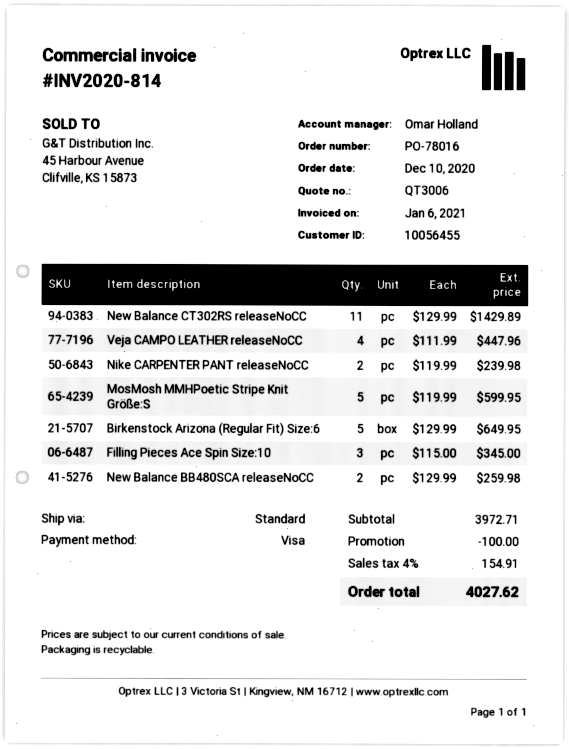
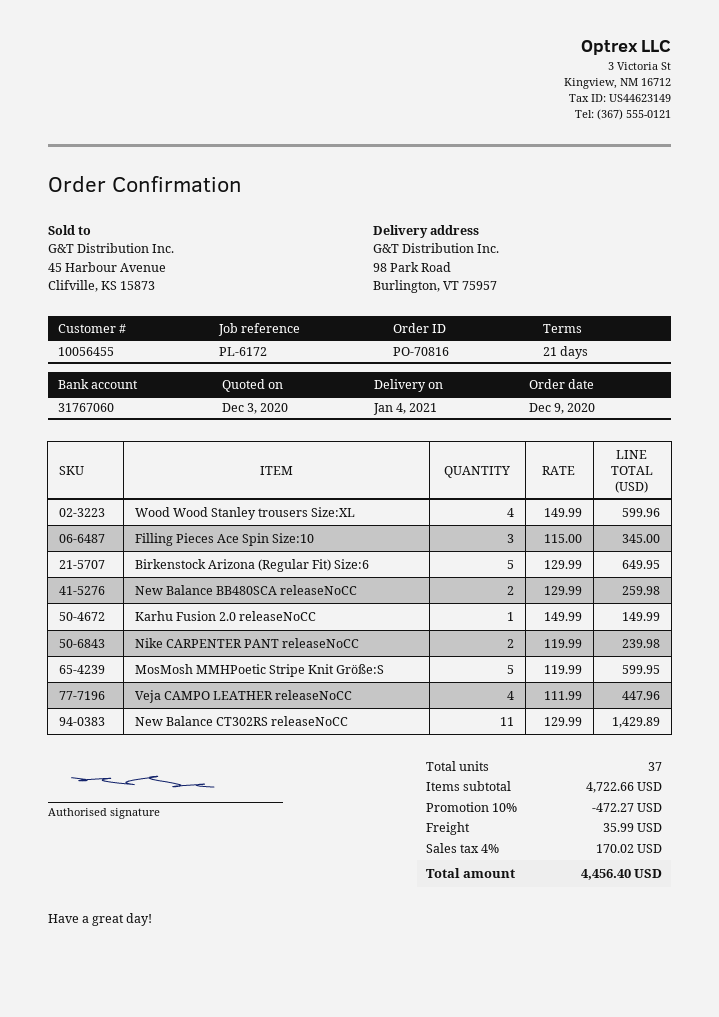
order number: PO-78016 -> PO-70816
order date: 2020-12-10 -> 2020-12-09
Wood Wood Stanley trousers Size:XL: none -> 4 x 149.99 = 599.96
Karhu Fusion 2.0 releaseNoCC: none -> 1 x 149.99 = 149.99
subtotal: 3972.71 -> 4722.66
discount: 100.00 -> 472.27
shipping: none -> 35.99
tax: 4% = 154.91 -> 4% = 170.02
total: 4027.62 -> 4456.40

